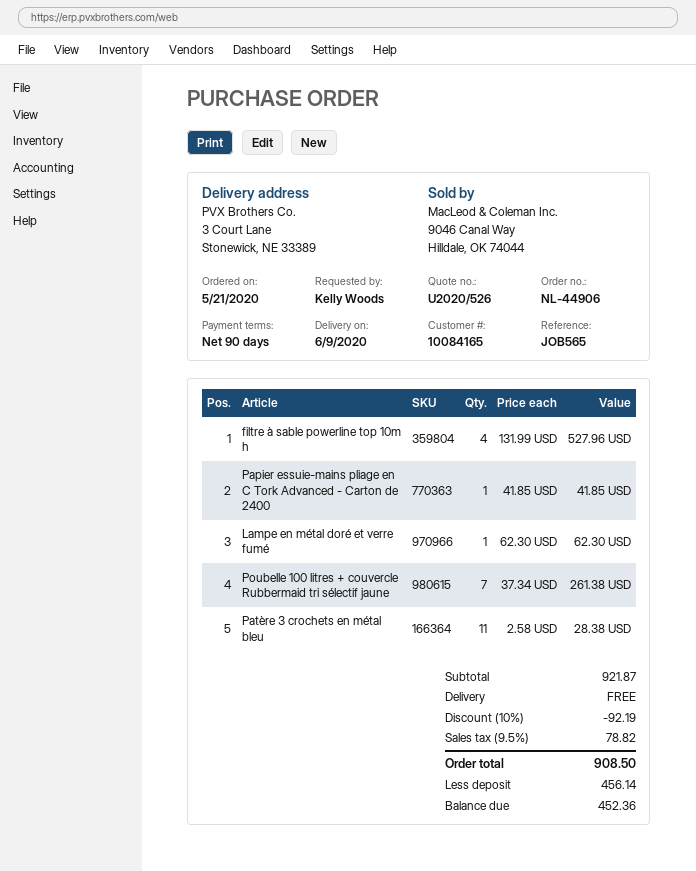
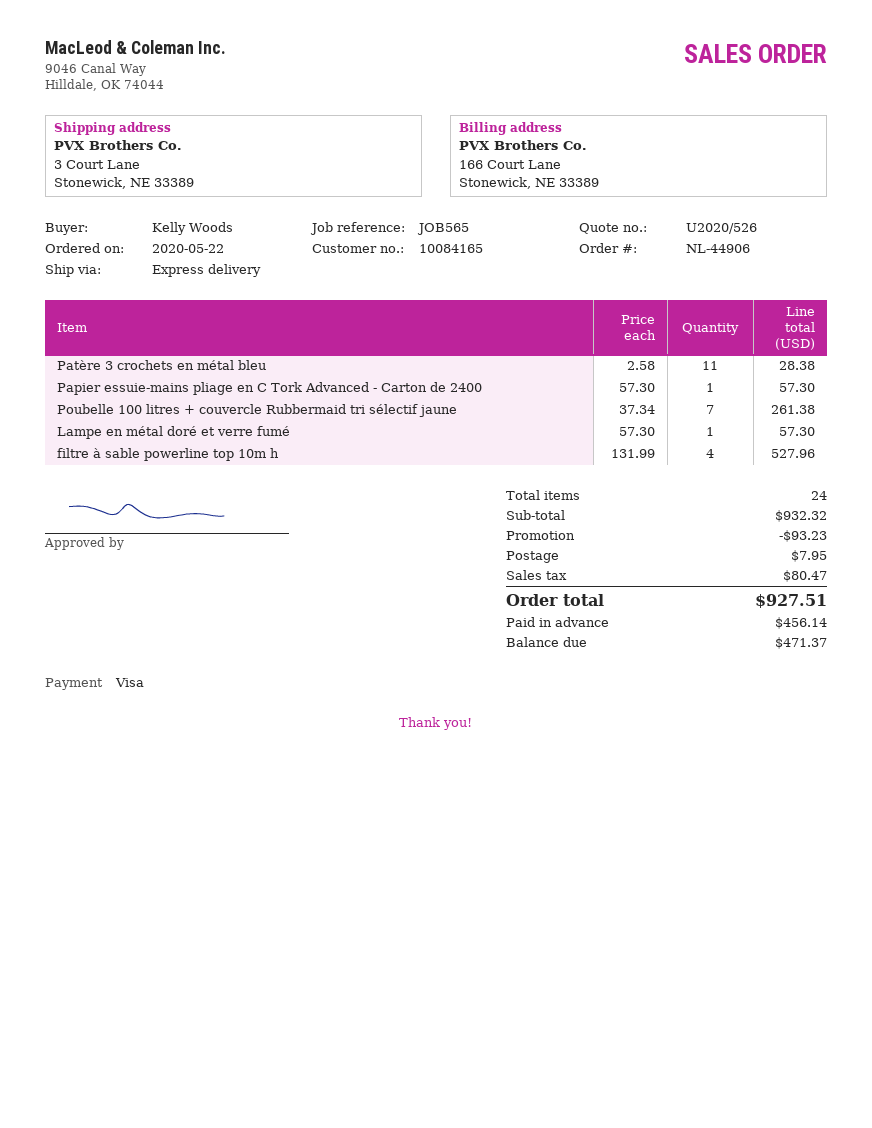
order date: 2020-05-21 -> 2020-05-22
Papier essuie-mains pliage en C Tork Advanced - Carton de 2400: 1 x 41.85 = 41.85 -> 1 x 57.30 = 57.30
Lampe en métal doré et verre fumé: 1 x 62.30 = 62.30 -> 1 x 57.30 = 57.30
subtotal: 921.87 -> 932.32
discount: 92.19 -> 93.23
shipping: 0.00 -> 7.95
tax: 78.82 -> 80.47
total: 908.50 -> 927.51
balance: 452.36 -> 471.37

